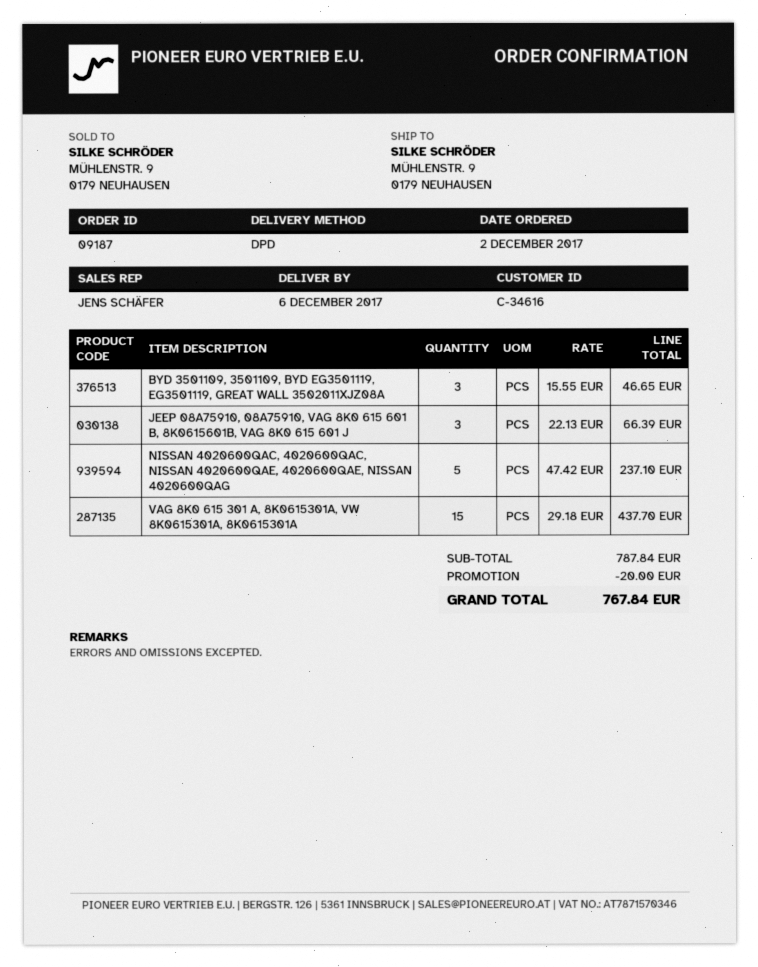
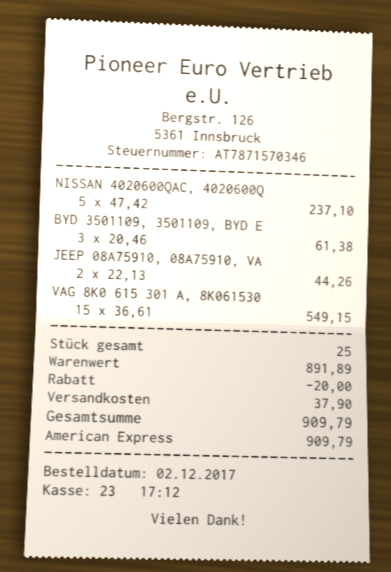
BYD 3501109, 3501109, BYD EG3501119, EG3501119, GREAT WALL 3502011XJZ08A: 3 x 15.55 = 46.65 -> 3 x 20.46 = 61.38
JEEP 08A75910, 08A75910, VAG 8K0 615 601 B, 8K0615601B, VAG 8K0 615 601 J: 3 x 22.13 = 66.39 -> 2 x 22.13 = 44.26
VAG 8K0 615 301 A, 8K0615301A, VW 8K0615301A, 8K0615301A: 15 x 29.18 = 437.70 -> 15 x 36.61 = 549.15
subtotal: 787.84 -> 891.89
shipping: none -> 37.90
total: 767.84 -> 909.79

